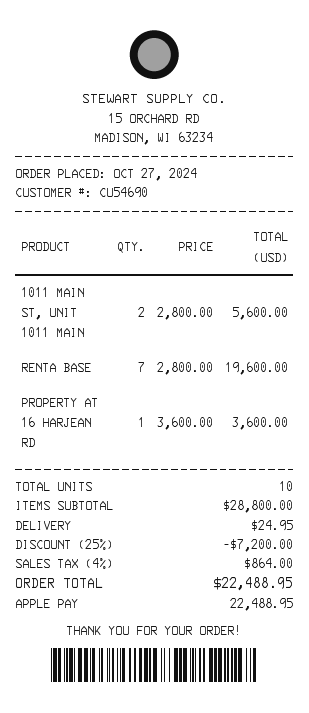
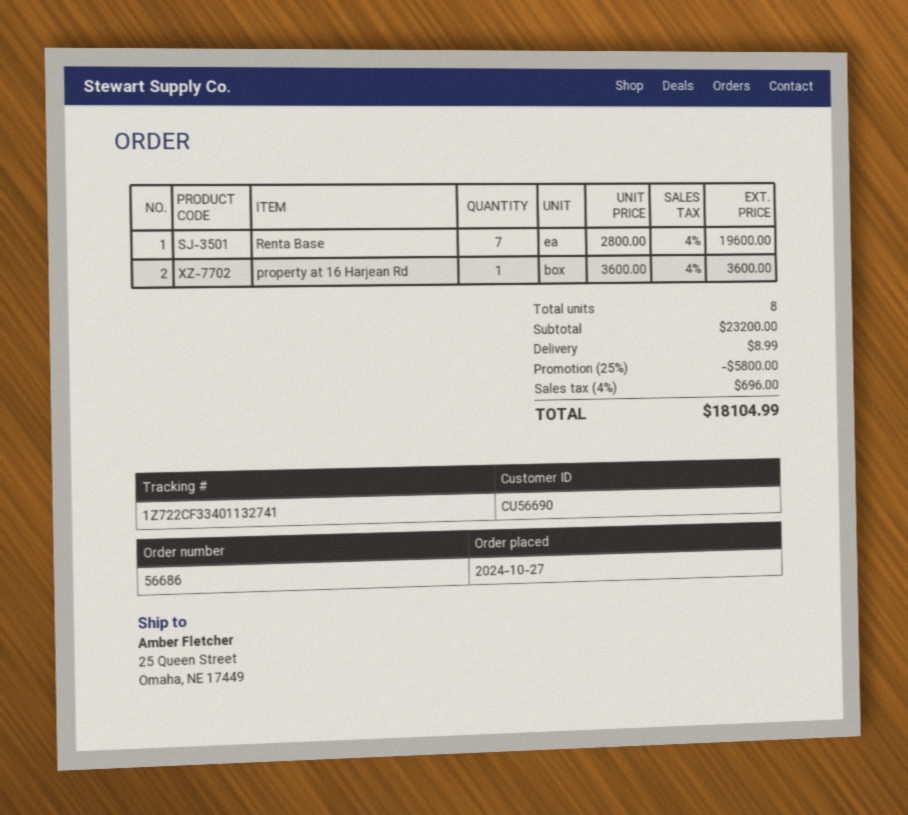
customer number: CU54690 -> CU56690
1011 MAIN ST, UNIT 1011 MAIN: 2 x 2800.00 = 5600.00 -> none
total quantity: 10 -> 8
subtotal: 28800.00 -> 23200.00
discount: 25% = 7200.00 -> 25% = 5800.00
shipping: 24.95 -> 8.99
tax: 4% = 864.00 -> 4% = 696.00
total: 22488.95 -> 18104.99

